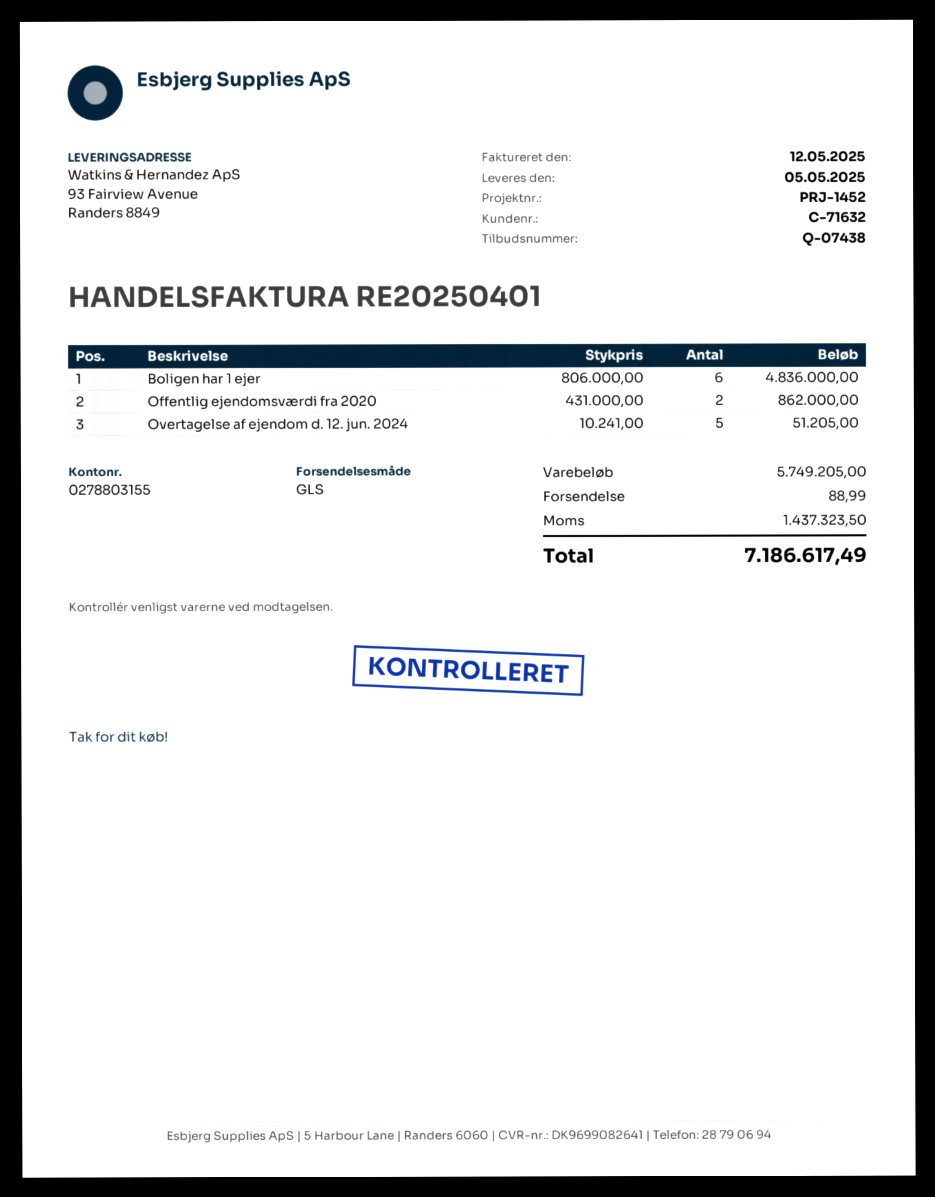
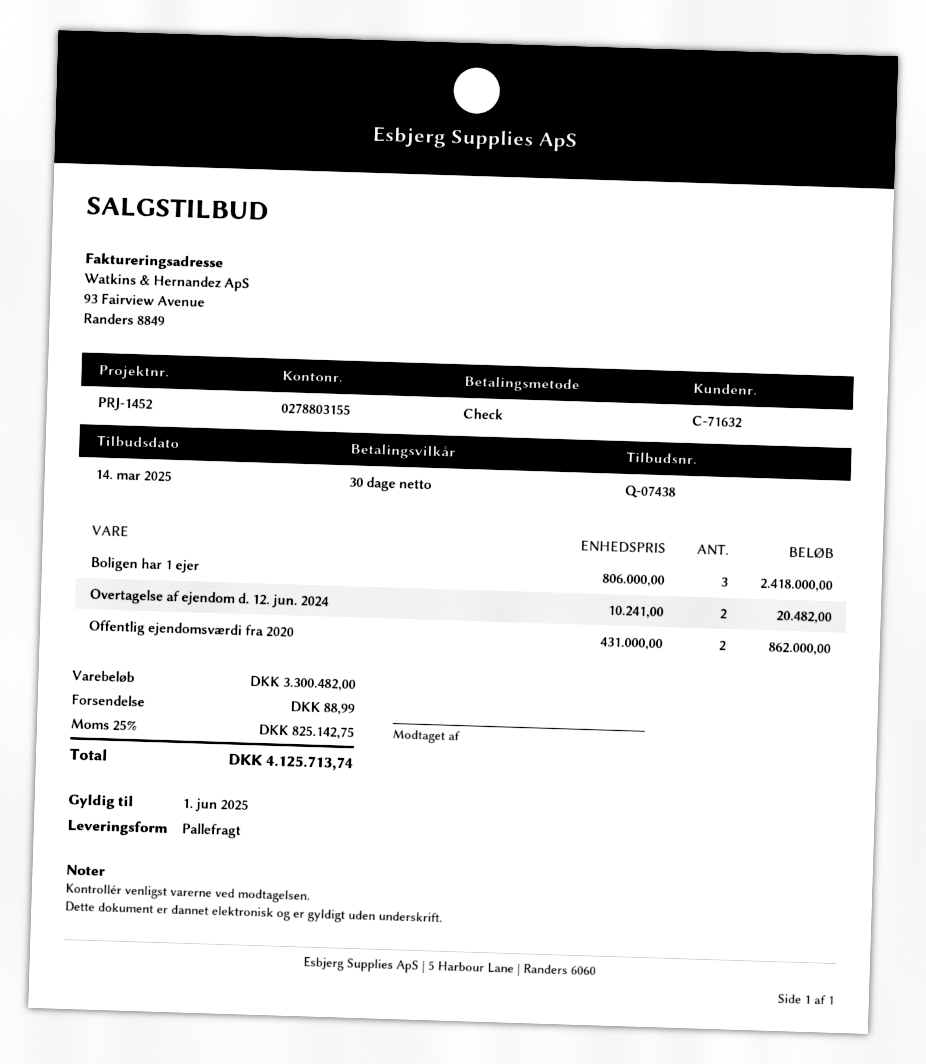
shipping method: GLS -> pallet freight
Boligen har 1 ejer: 6 x 806000.00 = 4836000.00 -> 3 x 806000.00 = 2418000.00
Overtagelse af ejendom d. 12. jun. 2024: 5 x 10241.00 = 51205.00 -> 2 x 10241.00 = 20482.00
subtotal: 5749205.00 -> 3300482.00
tax: 1437323.50 -> 825142.75
total: 7186617.49 -> 4125713.74

